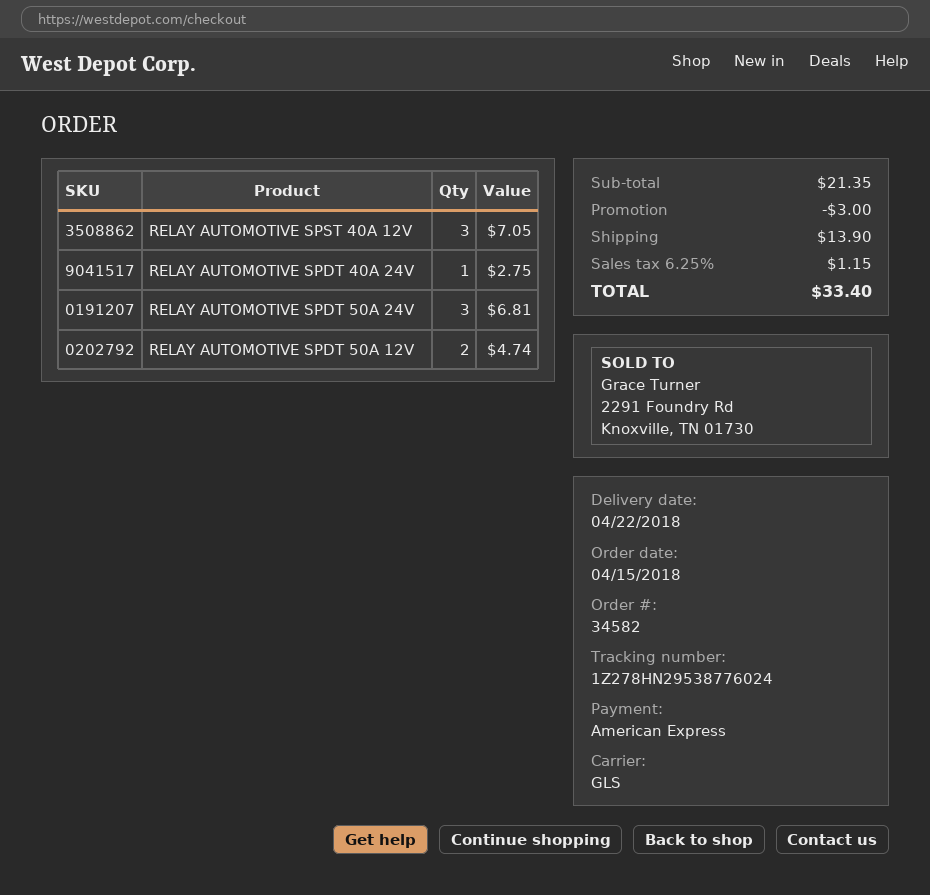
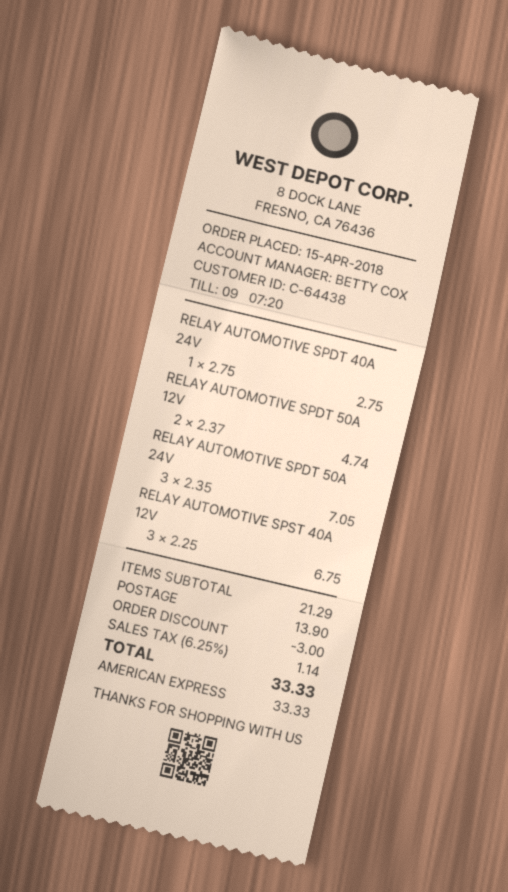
RELAY AUTOMOTIVE SPST 40A 12V: 3 for 7.05 -> 3 for 6.75
RELAY AUTOMOTIVE SPDT 50A 24V: 3 for 6.81 -> 3 for 7.05
subtotal: 21.35 -> 21.29
tax: 6.25% = 1.15 -> 6.25% = 1.14
total: 33.40 -> 33.33

